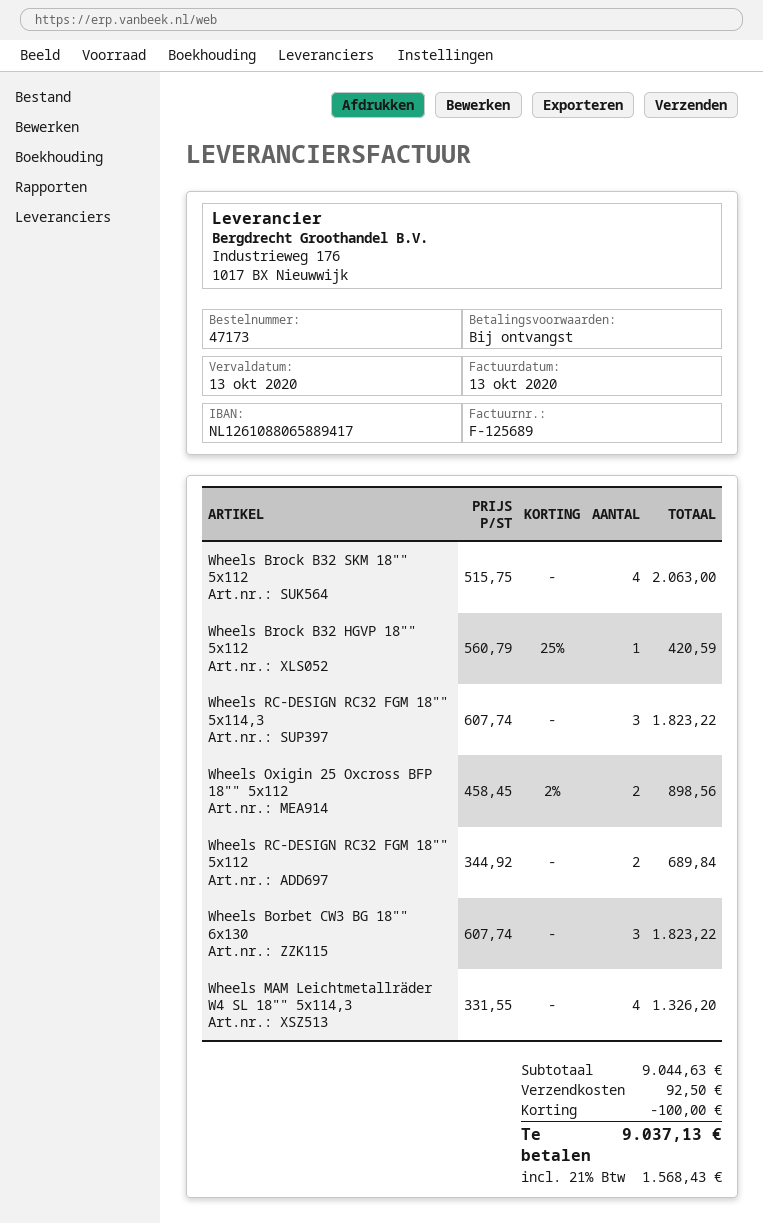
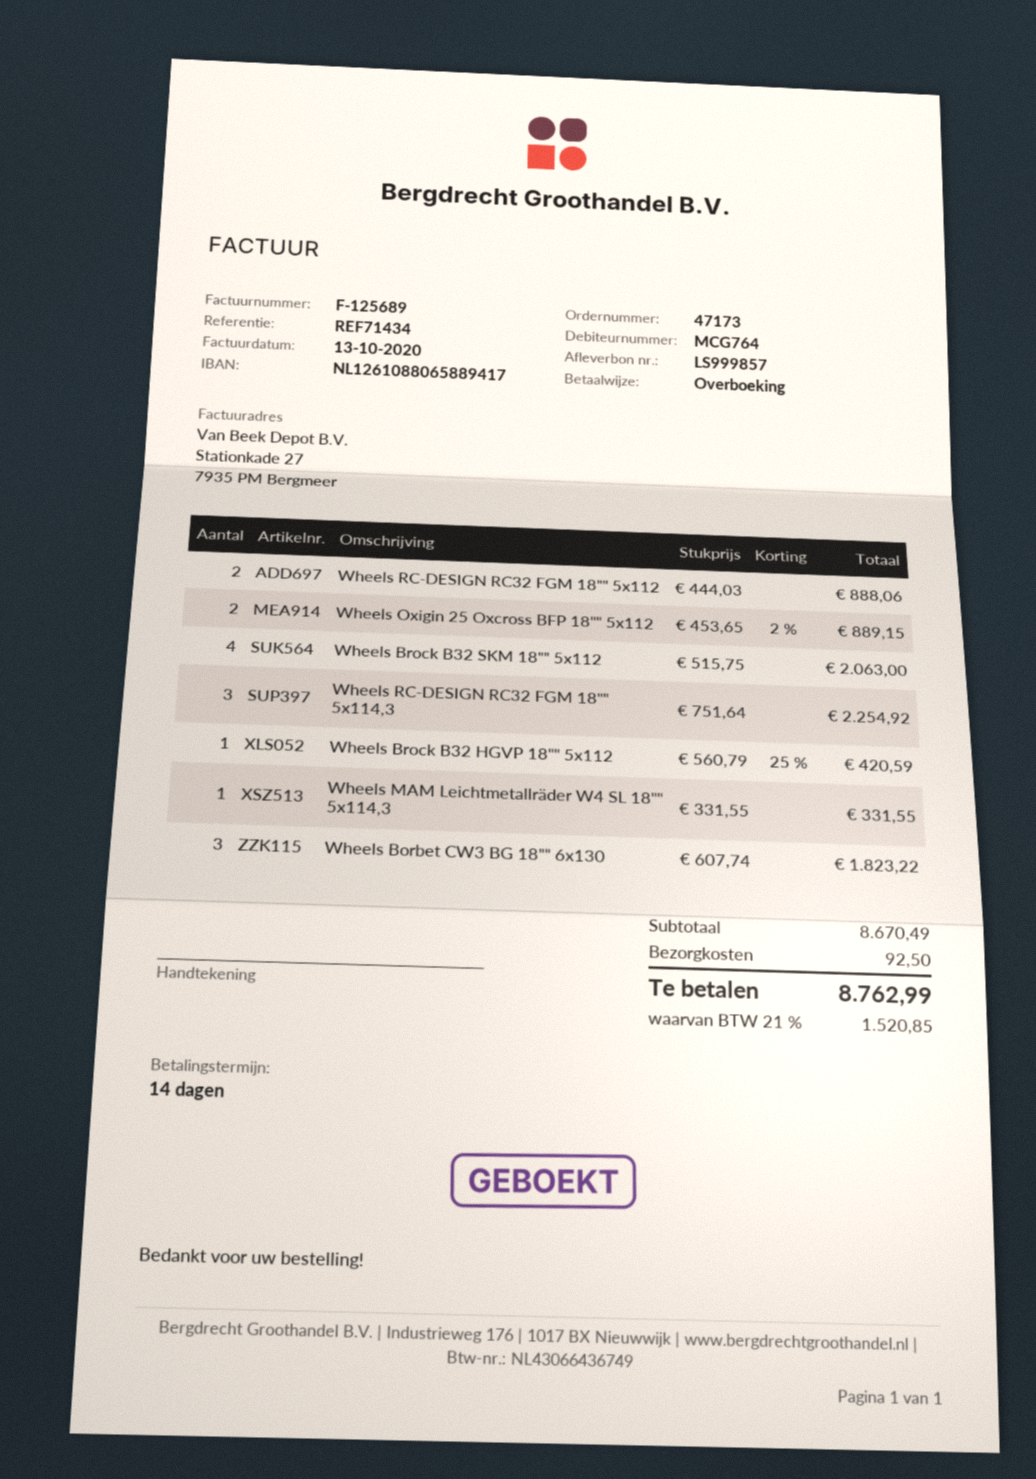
payment terms: on receipt -> 14 days
Wheels RC-DESIGN RC32 FGM 18"" 5x114,3: 3 x 607.74 = 1823.22 -> 3 x 751.64 = 2254.92
Wheels Oxigin 25 Oxcross BFP 18"" 5x112: 2 x 458.45 - 2% = 898.56 -> 2 x 453.65 - 2% = 889.15
Wheels RC-DESIGN RC32 FGM 18"" 5x112: 2 x 344.92 = 689.84 -> 2 x 444.03 = 888.06
Wheels MAM Leichtmetallräder W4 SL 18"" 5x114,3: 4 x 331.55 = 1326.20 -> 1 x 331.55 = 331.55
subtotal: 9044.63 -> 8670.49
discount: 100.00 -> none
tax: 21% = 1568.43 -> 21% = 1520.85
total: 9037.13 -> 8762.99

